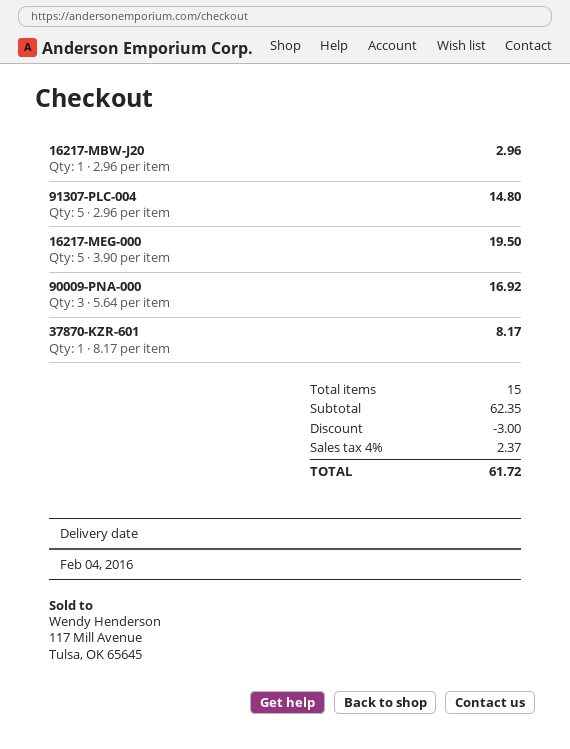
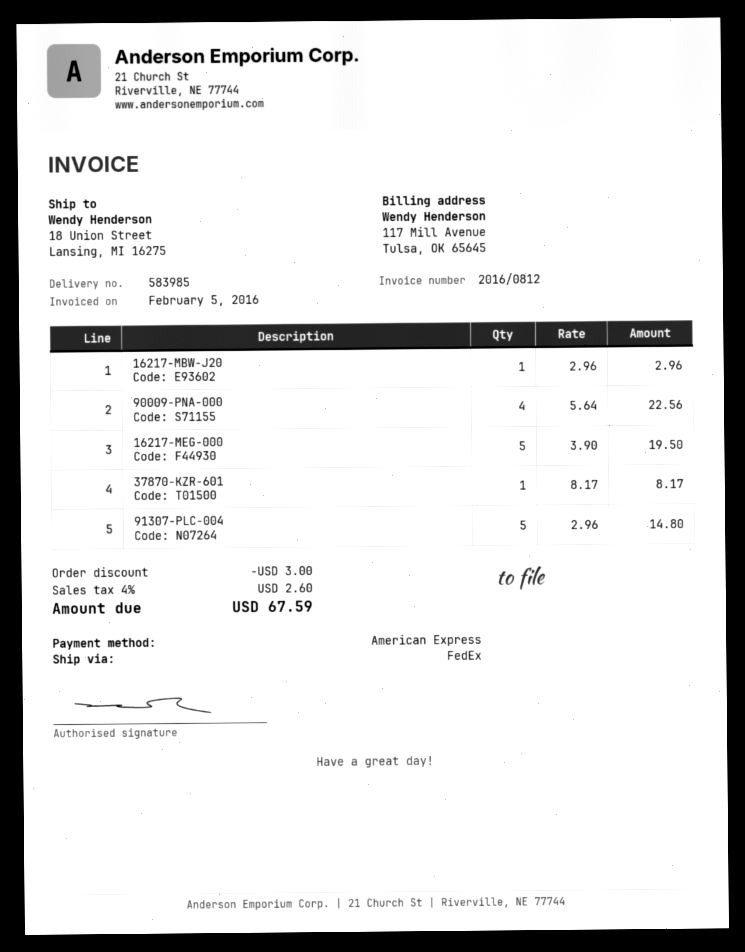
90009-PNA-000: 3 x 5.64 = 16.92 -> 4 x 5.64 = 22.56
tax: 4% = 2.37 -> 4% = 2.60
total: 61.72 -> 67.59

